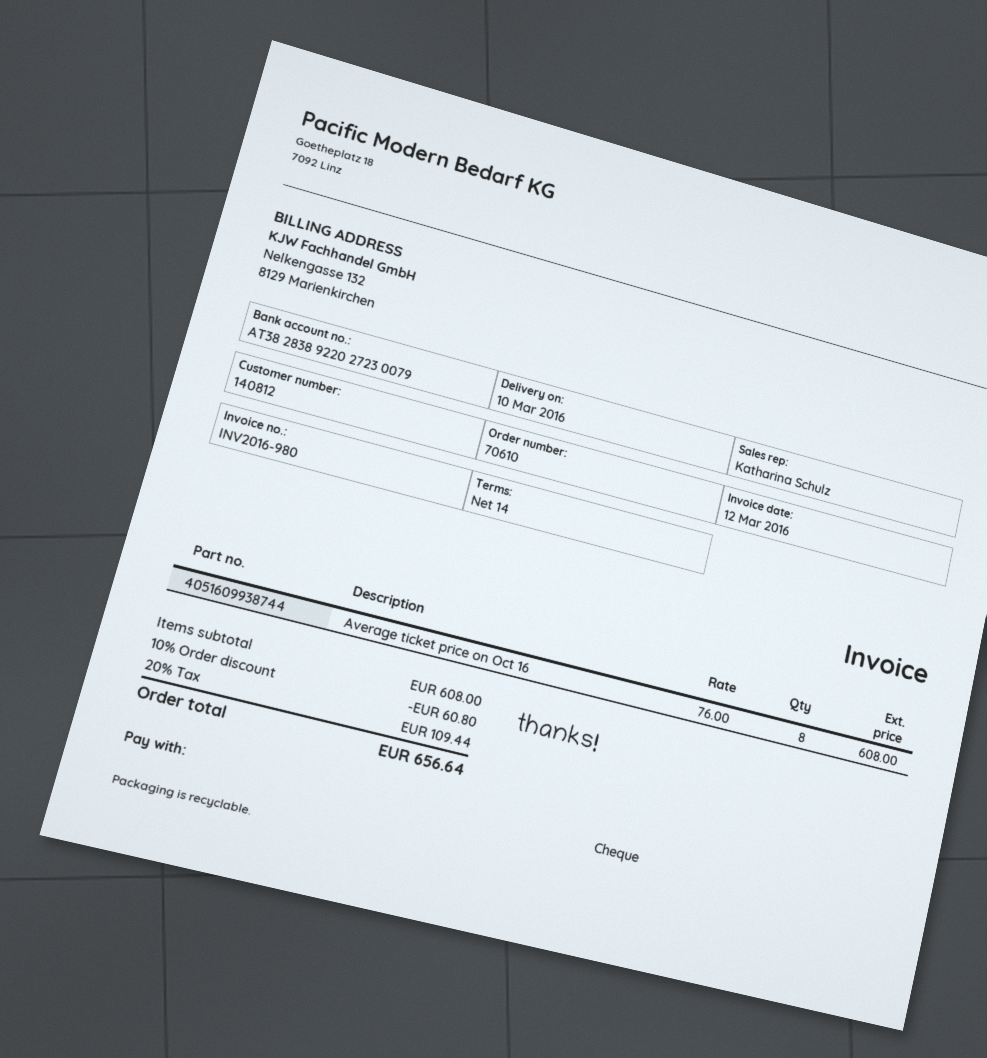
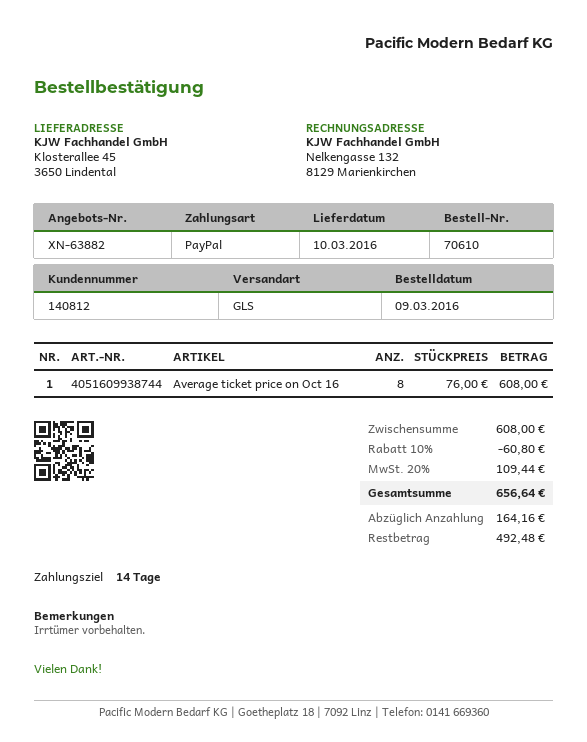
payment method: cheque -> PayPal

